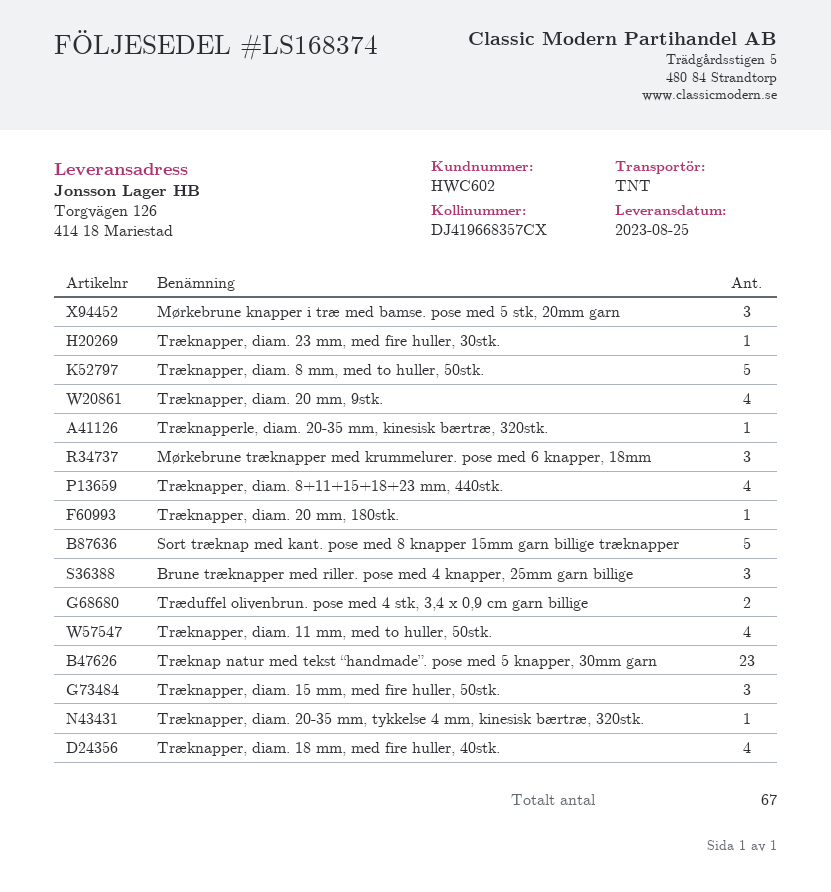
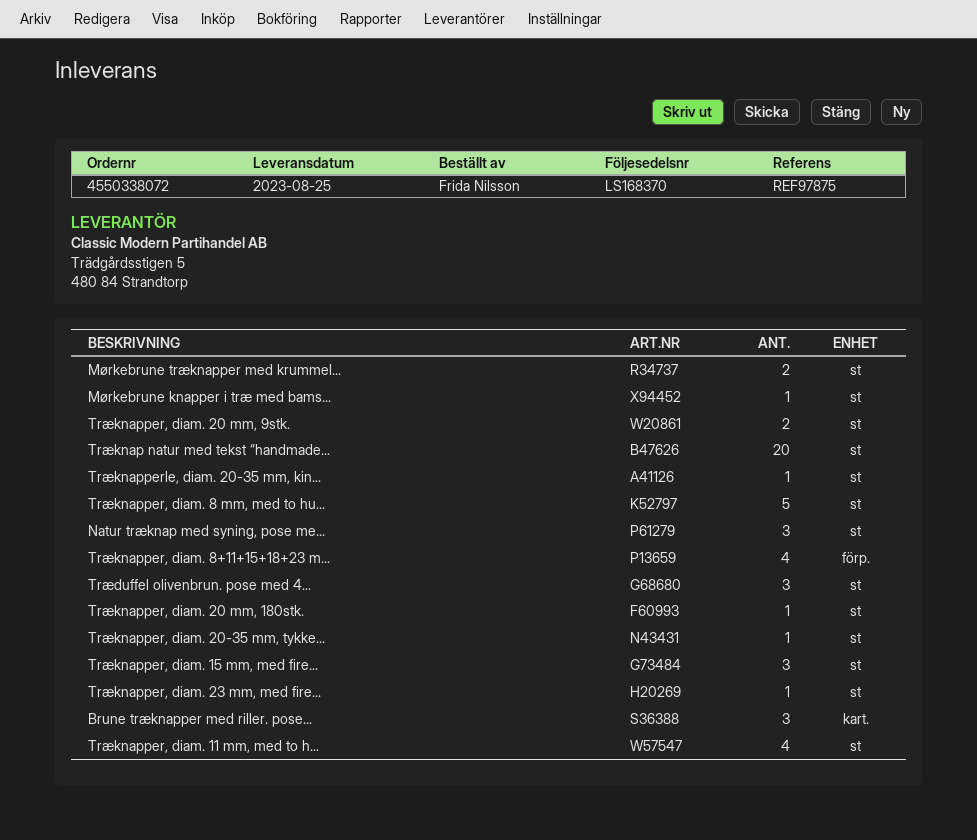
delivery note number: LS168374 -> LS168370
Mørkebrune knapper i træ med bamse. pose med 5 stk, 20mm garn: 3 -> 1
Træknapper, diam. 20 mm, 9stk.: 4 -> 2
Mørkebrune træknapper med krummelurer. pose med 6 knapper, 18mm: 3 -> 2
Sort træknap med kant. pose med 8 knapper 15mm garn billige træknapper: 5 -> none
Træduffel olivenbrun. pose med 4 stk, 3,4 x 0,9 cm garn billige: 2 -> 3
Træknap natur med tekst “handmade”. pose med 5 knapper, 30mm garn: 23 -> 20
Træknapper, diam. 18 mm, med fire huller, 40stk.: 4 -> none
Natur træknap med syning, pose me...: none -> 3

